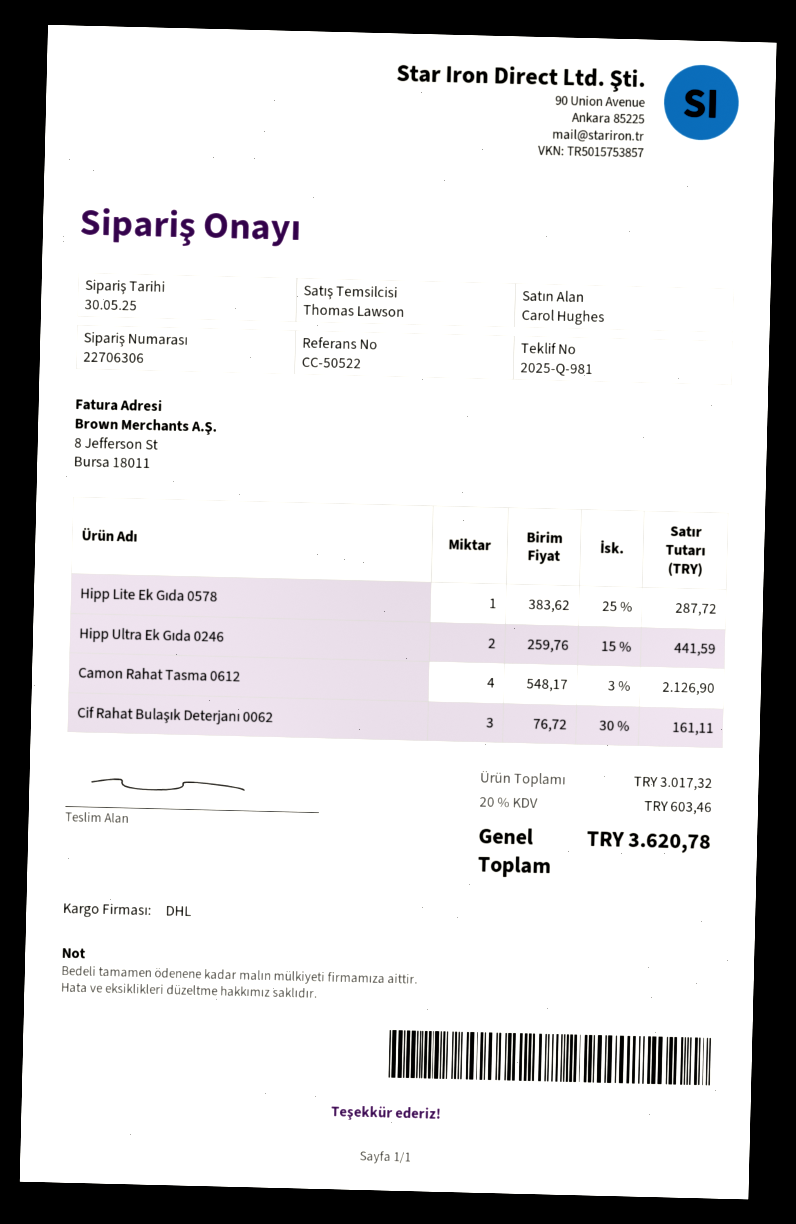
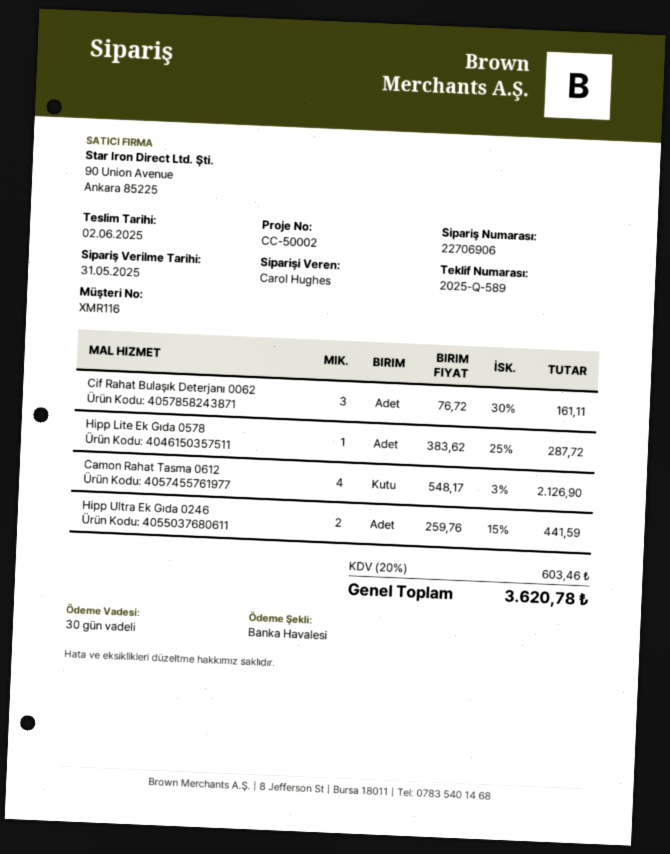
quote number: 2025-Q-981 -> 2025-Q-589
order number: 22706306 -> 22706906
order date: 2025-05-30 -> 2025-05-31
reference: CC-50522 -> CC-50002

